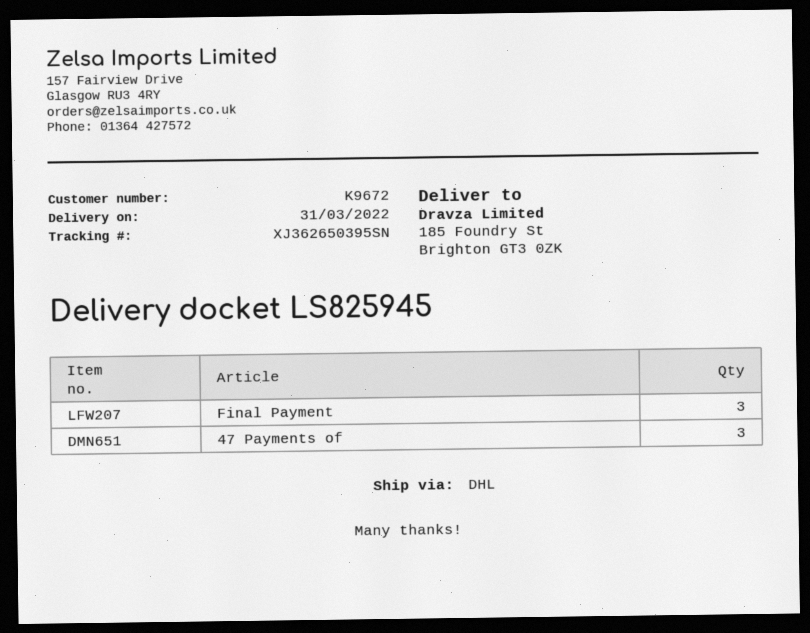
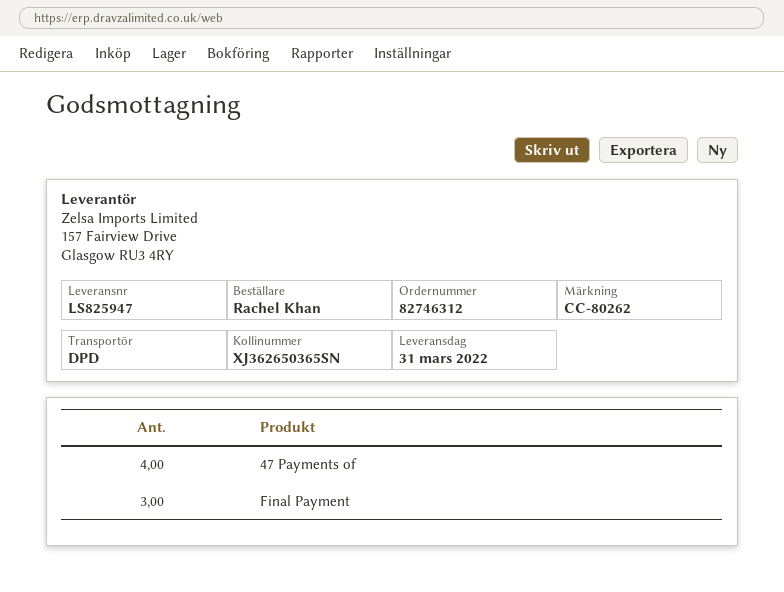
delivery note number: LS825945 -> LS825947
shipping method: DHL -> DPD
tracking number: XJ362650395SN -> XJ362650365SN
47 Payments of: 3 -> 4

